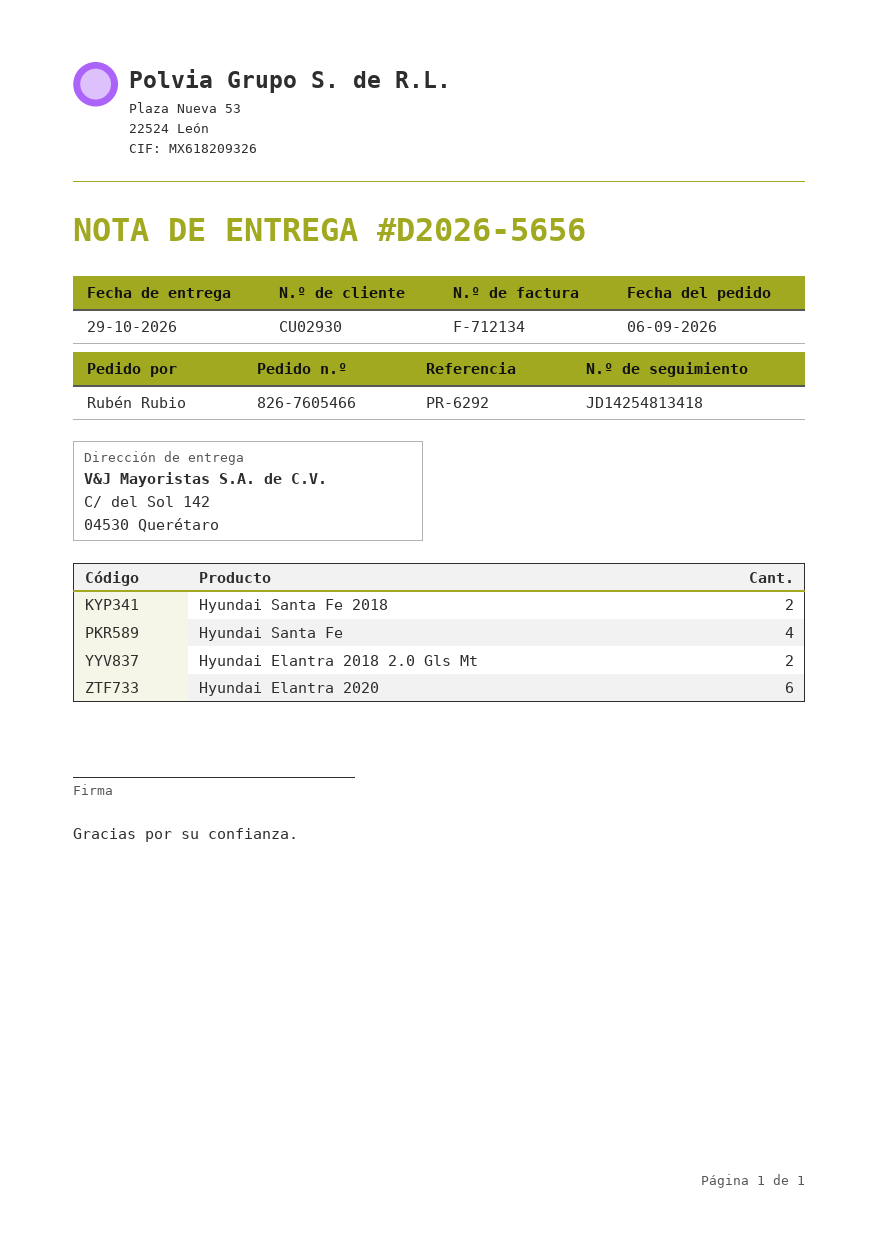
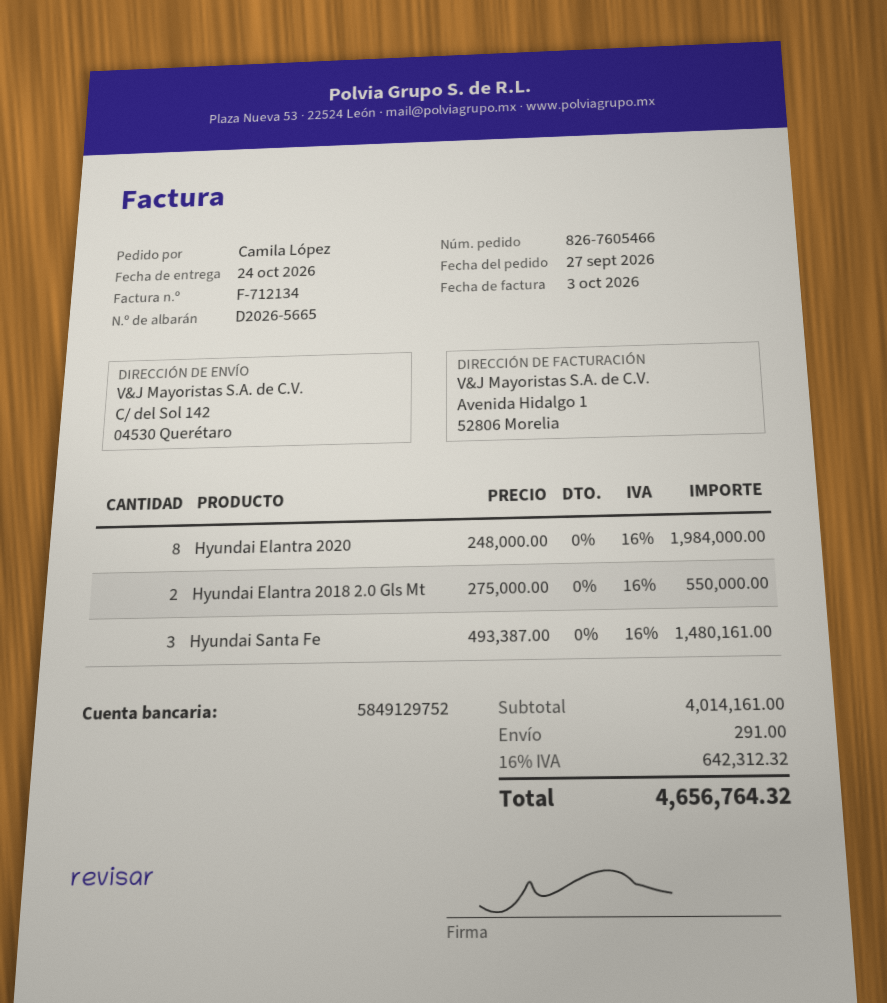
order date: 2026-09-06 -> 2026-09-27
delivery note number: D2026-5656 -> D2026-5665
delivery date: 2026-10-29 -> 2026-10-24
ordered by: Rubén Rubio -> Camila López
Hyundai Santa Fe 2018: 2 -> none
Hyundai Santa Fe: 4 -> 3
Hyundai Elantra 2020: 6 -> 8

